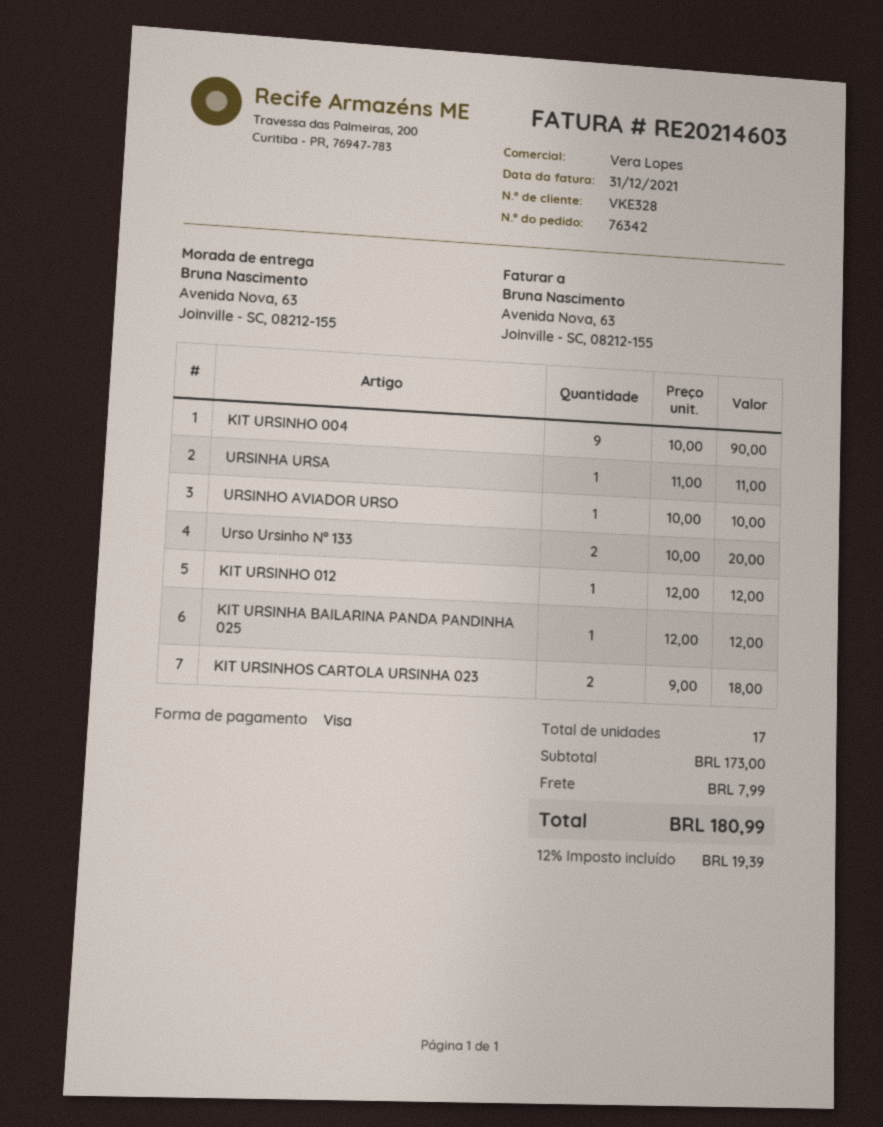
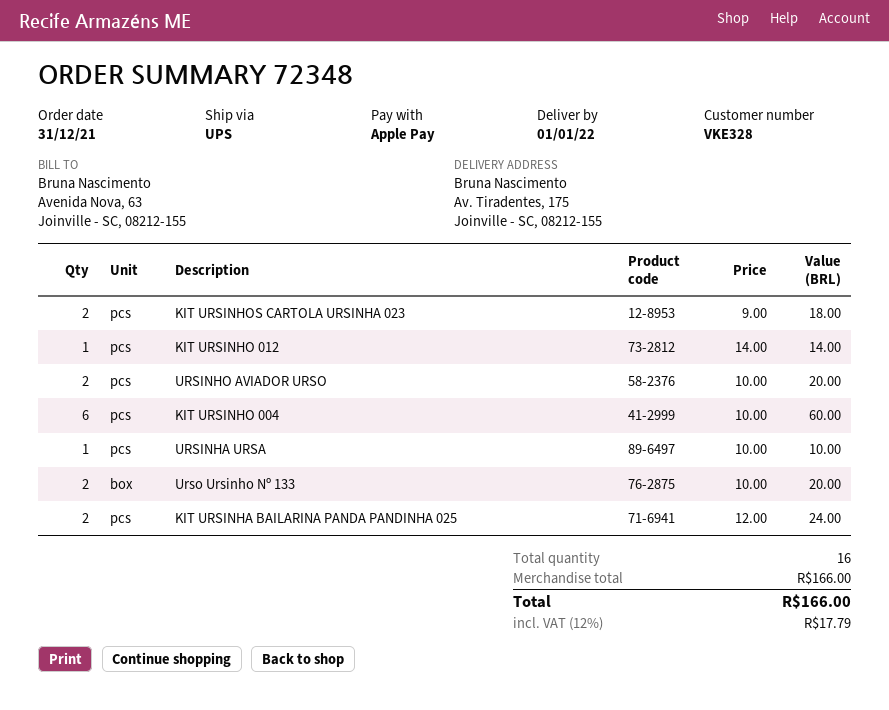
order number: 76342 -> 72348
payment method: Visa -> Apple Pay
ship to: Avenida Nova, 63, Joinville - SC, 08212-155 -> Av. Tiradentes, 175, Joinville - SC, 08212-155
KIT URSINHO 004: 9 x 10.00 = 90.00 -> 6 x 10.00 = 60.00
URSINHA URSA: 1 x 11.00 = 11.00 -> 1 x 10.00 = 10.00
URSINHO AVIADOR URSO: 1 x 10.00 = 10.00 -> 2 x 10.00 = 20.00
KIT URSINHO 012: 1 x 12.00 = 12.00 -> 1 x 14.00 = 14.00
KIT URSINHA BAILARINA PANDA PANDINHA 025: 1 x 12.00 = 12.00 -> 2 x 12.00 = 24.00
total quantity: 17 -> 16
subtotal: 173.00 -> 166.00
shipping: 7.99 -> none
tax: 12% = 19.39 -> 12% = 17.79
total: 180.99 -> 166.00

